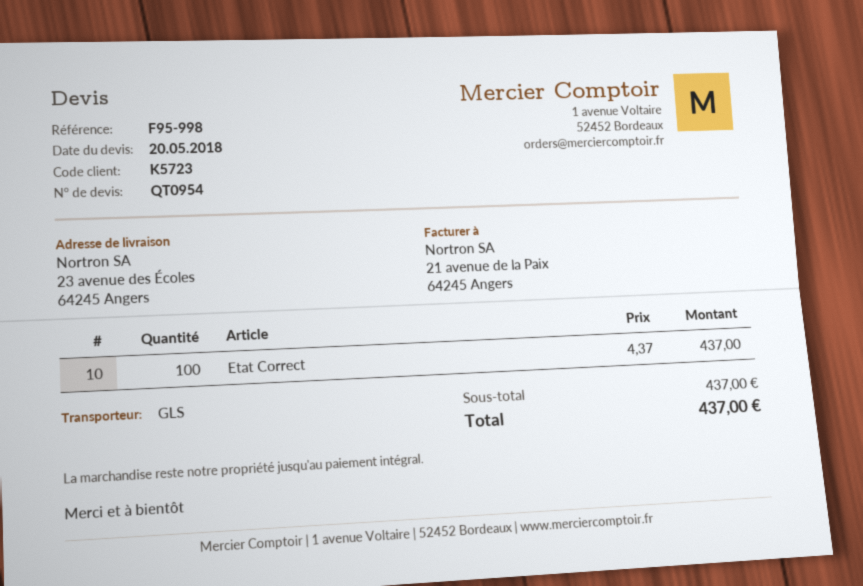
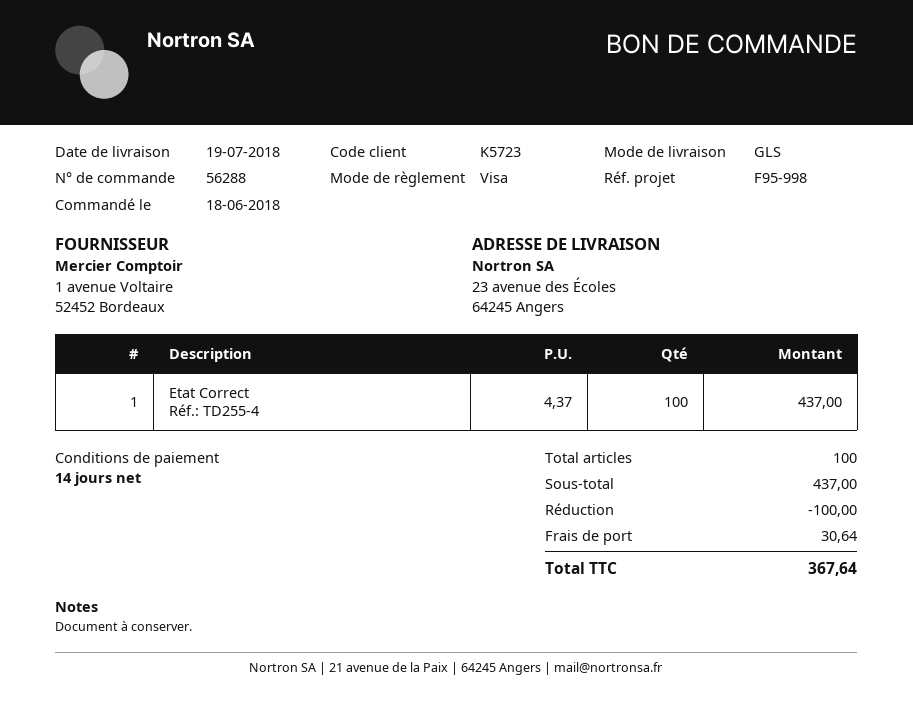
discount: none -> 100.00
shipping: none -> 30.64
total: 437.00 -> 367.64

